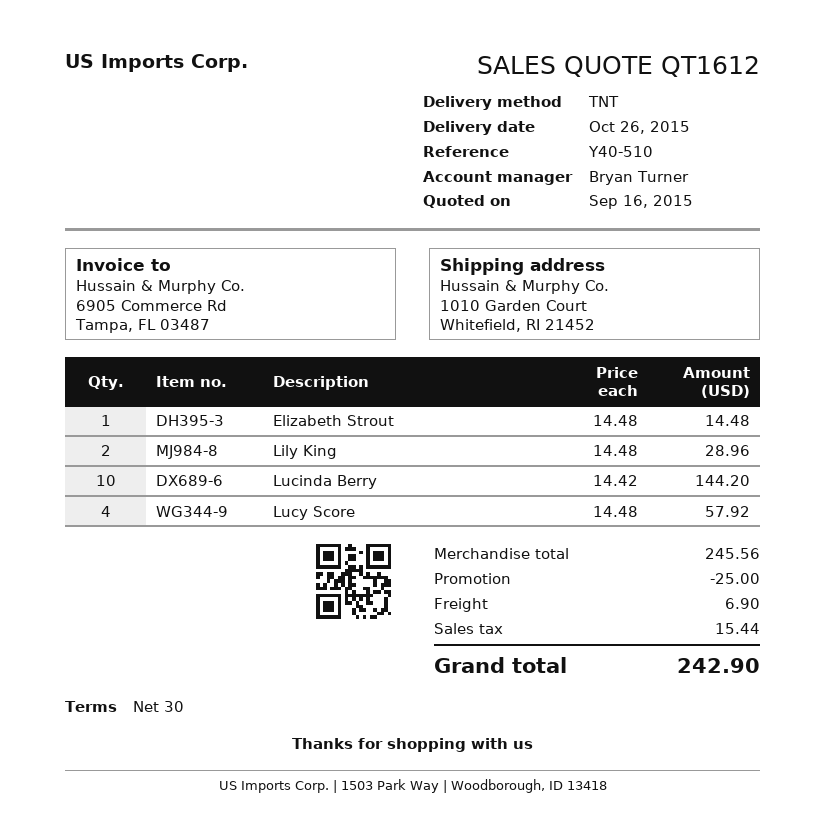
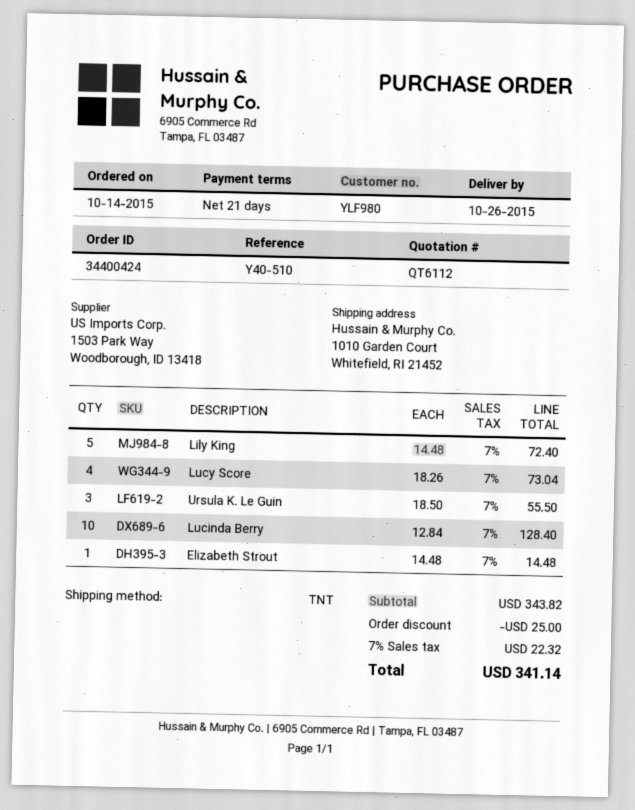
quote number: QT1612 -> QT6112
payment terms: 30 days -> 21 days
Lily King: 2 x 14.48 = 28.96 -> 5 x 14.48 = 72.40
Lucinda Berry: 10 x 14.42 = 144.20 -> 10 x 12.84 = 128.40
Lucy Score: 4 x 14.48 = 57.92 -> 4 x 18.26 = 73.04
Ursula K. Le Guin: none -> 3 x 18.50 = 55.50
subtotal: 245.56 -> 343.82
shipping: 6.90 -> none
tax: 15.44 -> 22.32
total: 242.90 -> 341.14

